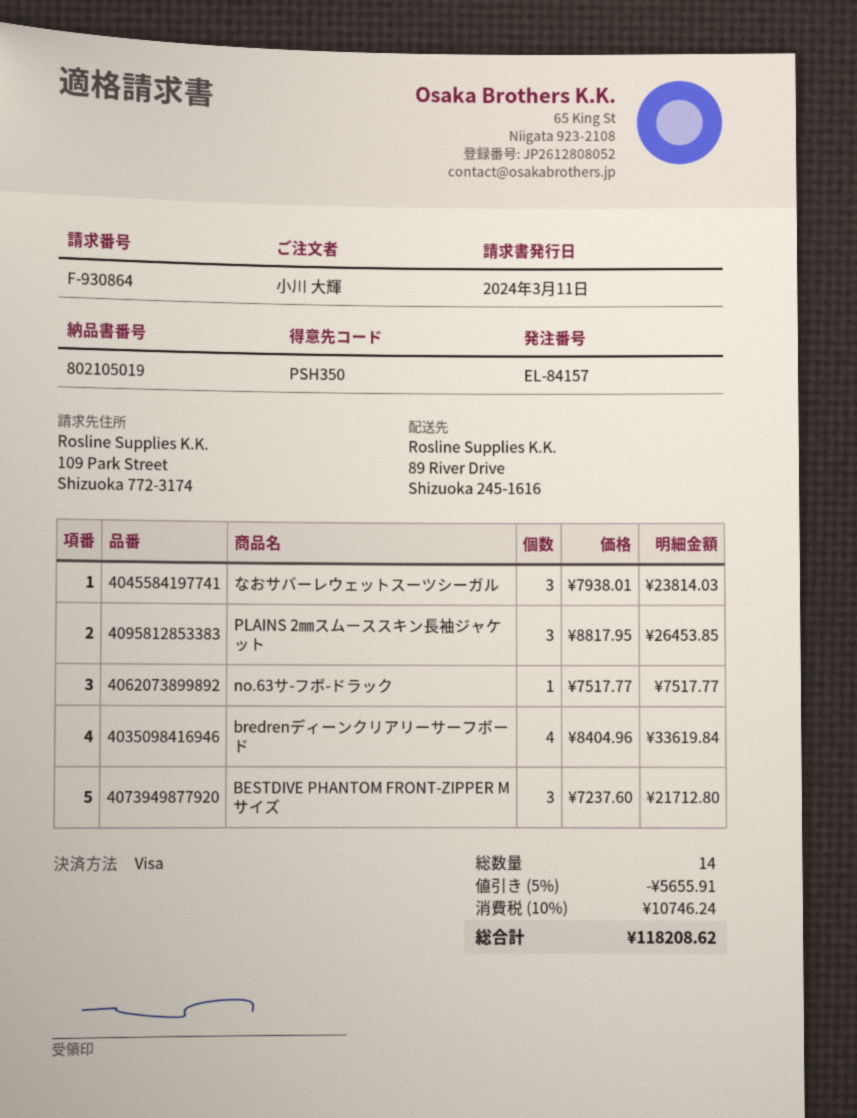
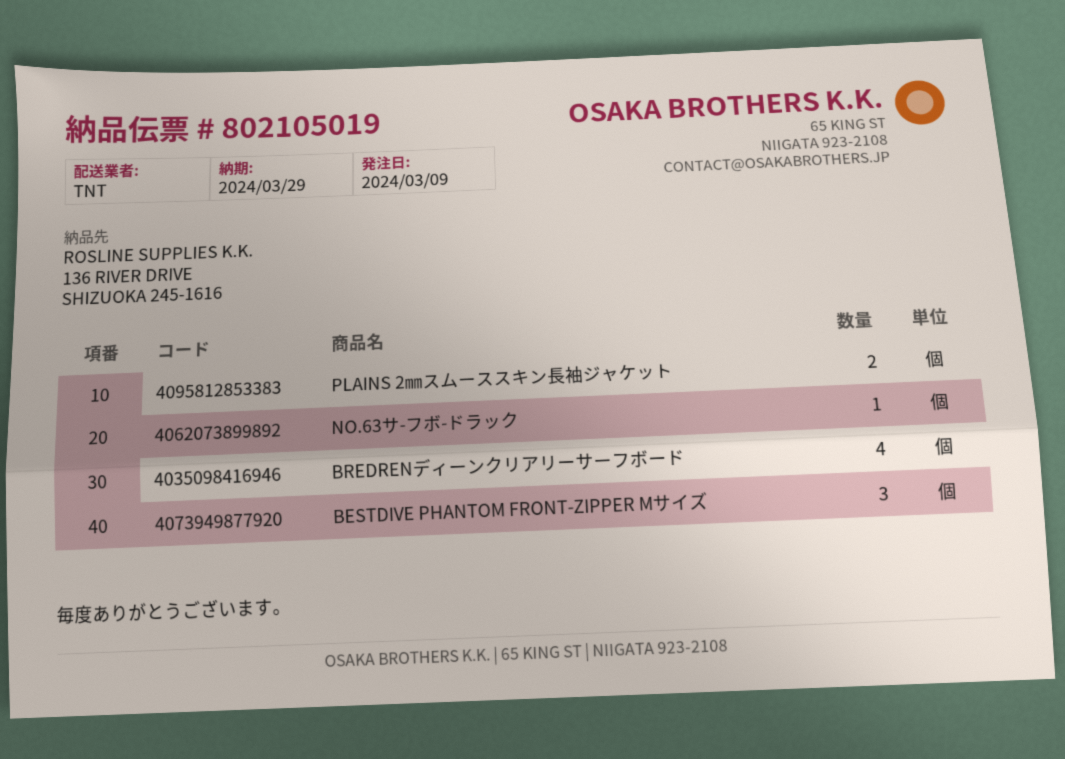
ship to: 89 River Drive, Shizuoka 245-1616 -> 136 RIVER DRIVE, SHIZUOKA 245-1616
なおサバーレウェットスーツシーガル: 3 -> none
PLAINS 2㎜スムーススキン長袖ジャケット: 3 -> 2

